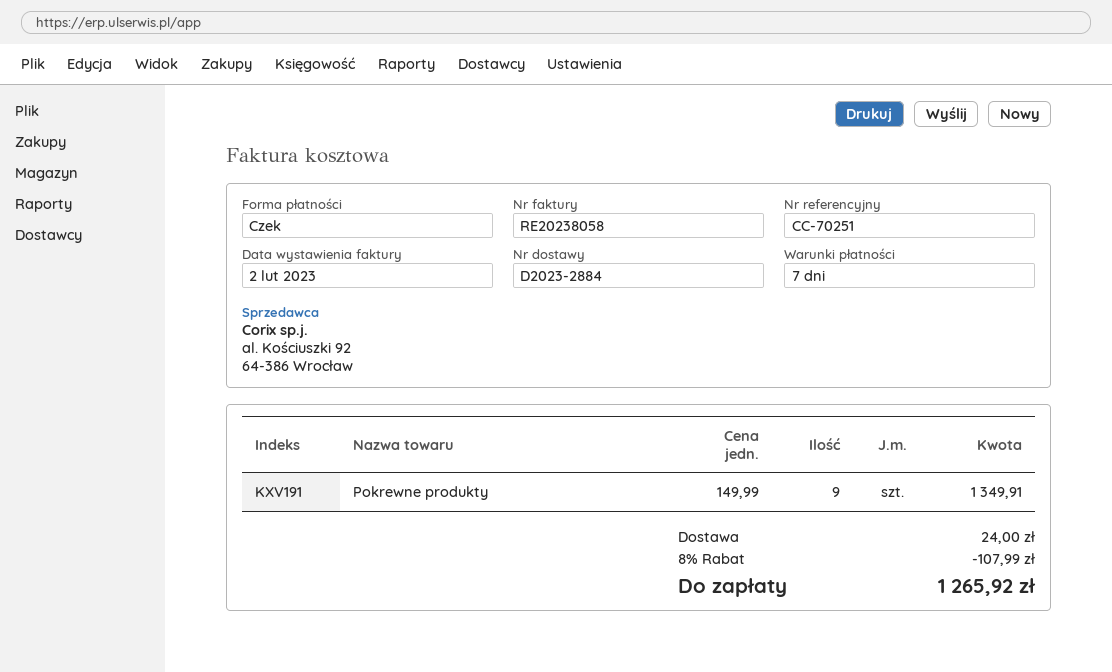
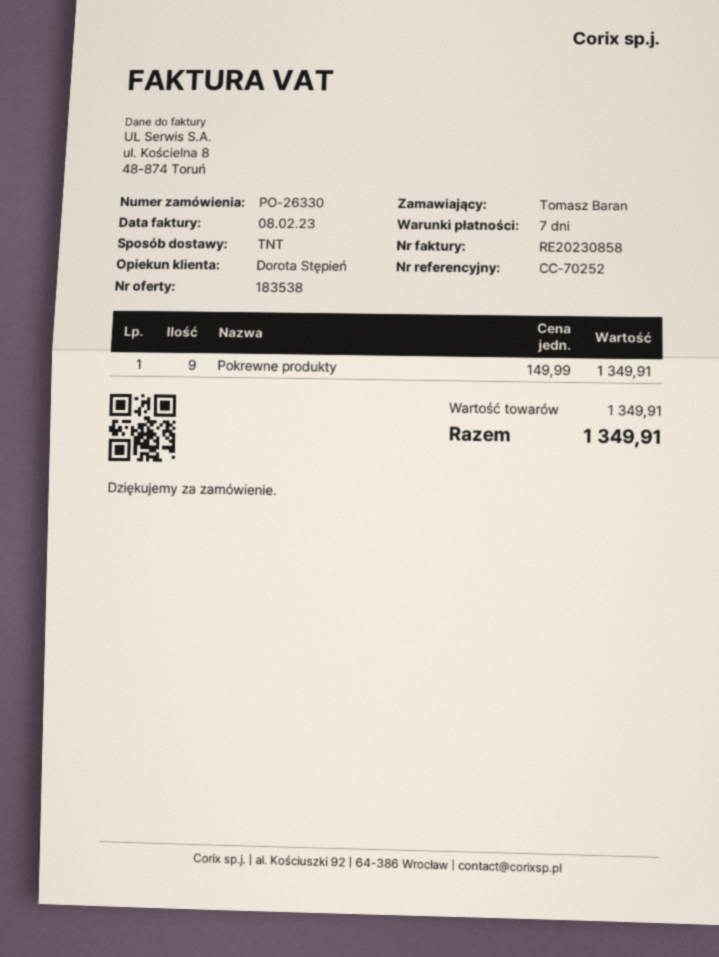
invoice number: RE20238058 -> RE20230858
invoice date: 2023-02-02 -> 2023-02-08
reference: CC-70251 -> CC-70252
discount: 8% = 107.99 -> none
shipping: 24.00 -> none
total: 1265.92 -> 1349.91

